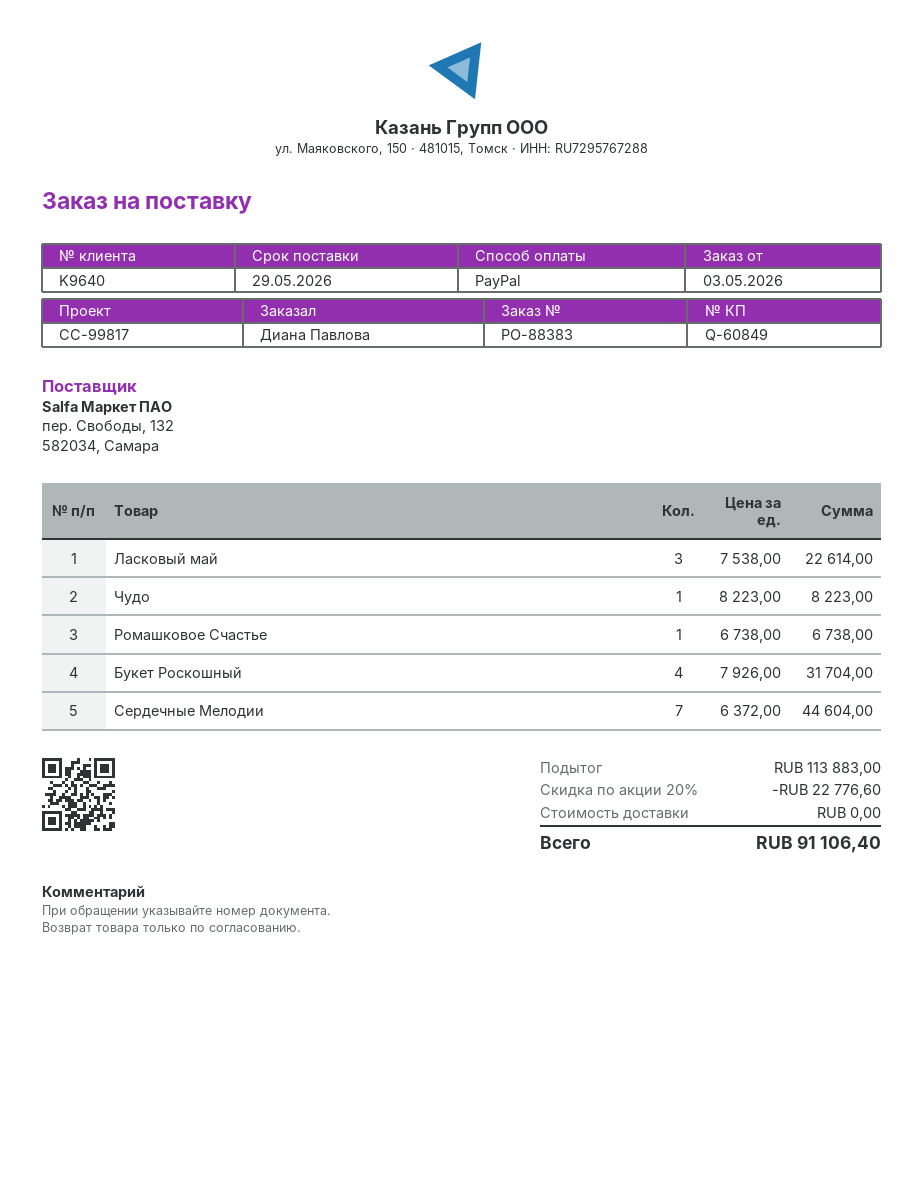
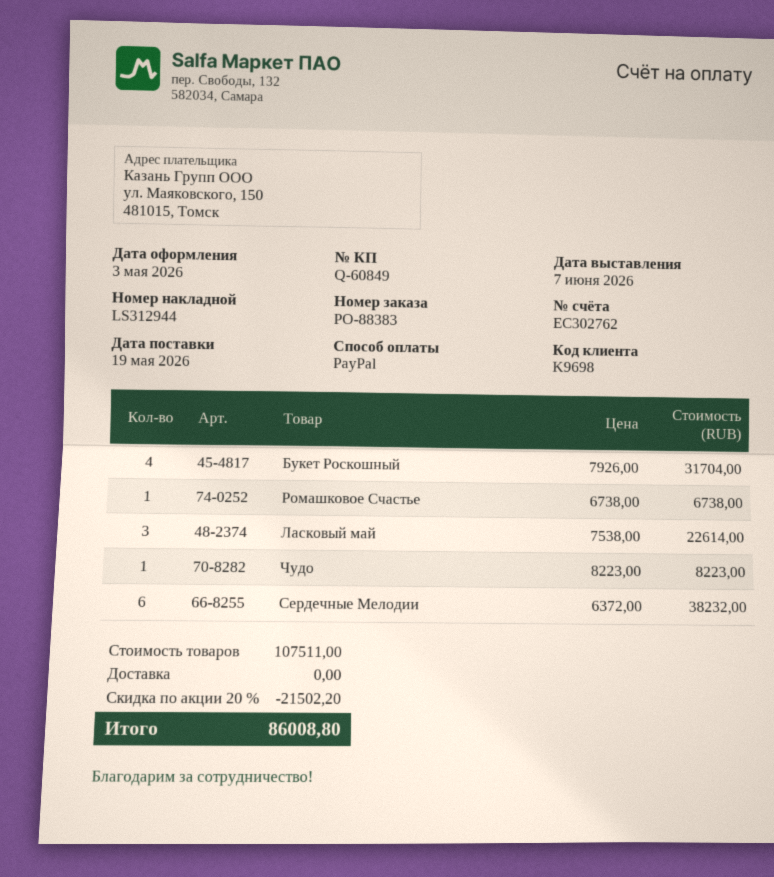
delivery date: 2026-05-29 -> 2026-05-19
customer number: K9640 -> K9698
Сердечные Мелодии: 7 x 6372.00 = 44604.00 -> 6 x 6372.00 = 38232.00
subtotal: 113883.00 -> 107511.00
discount: 20% = 22776.60 -> 20% = 21502.20
total: 91106.40 -> 86008.80

